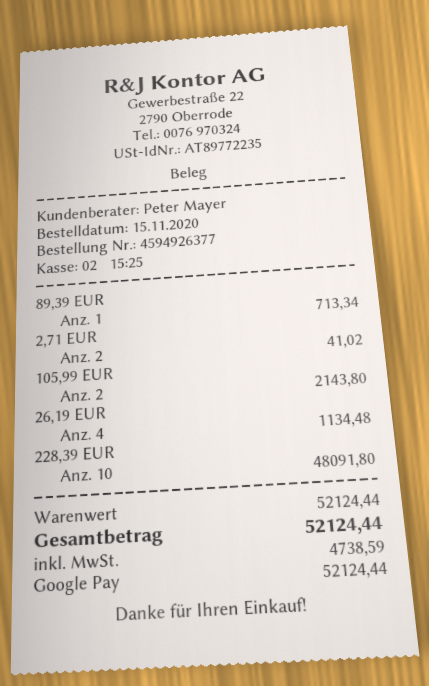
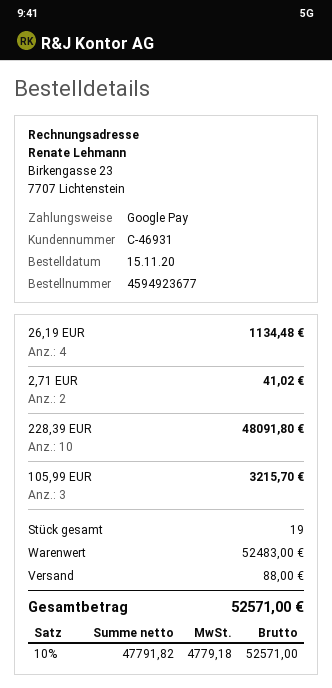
order number: 4594926377 -> 4594923677
89,39 EUR: 1 for 713.34 -> none
105,99 EUR: 2 for 2143.80 -> 3 for 3215.70
subtotal: 52124.44 -> 52483.00
shipping: none -> 88.00
tax: 4738.59 -> 4779.18
total: 52124.44 -> 52571.00

